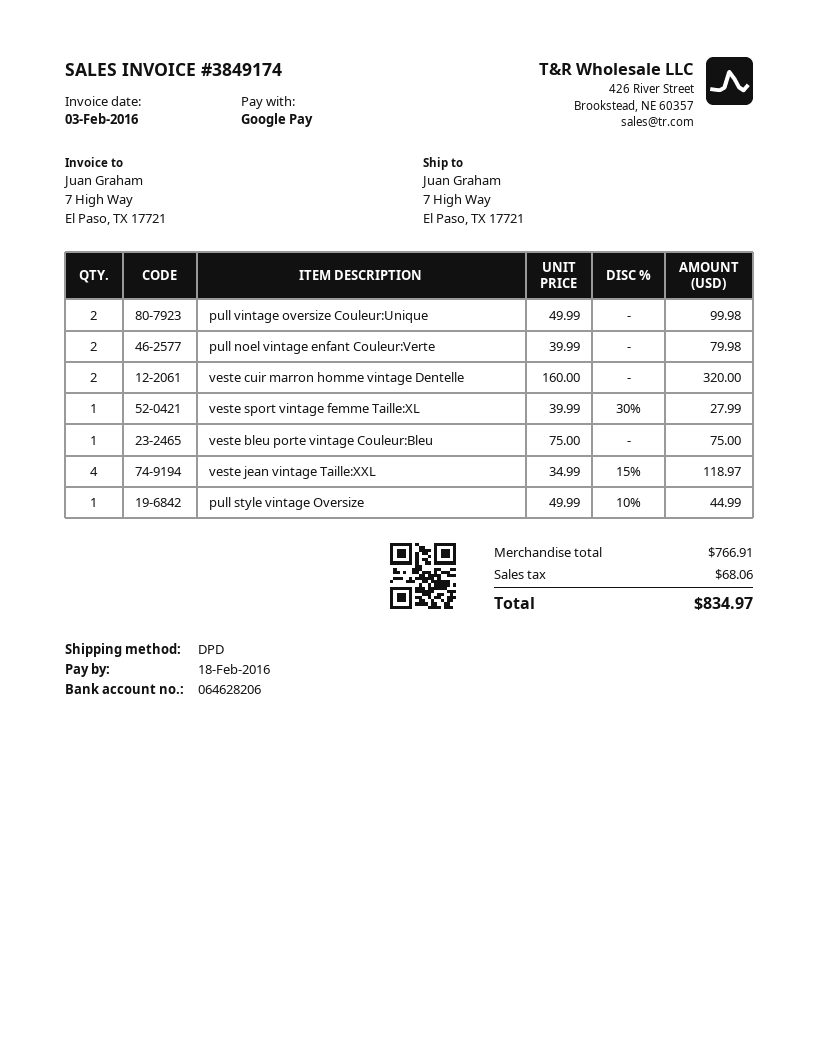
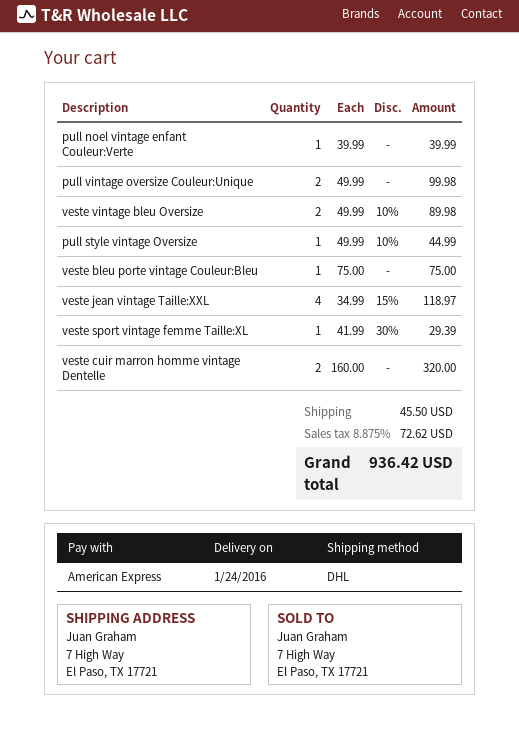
payment method: Google Pay -> American Express
shipping method: DPD -> DHL
pull noel vintage enfant Couleur:Verte: 2 x 39.99 = 79.98 -> 1 x 39.99 = 39.99
veste sport vintage femme Taille:XL: 1 x 39.99 - 30% = 27.99 -> 1 x 41.99 - 30% = 29.39
veste vintage bleu Oversize: none -> 2 x 49.99 - 10% = 89.98
shipping: none -> 45.50
tax: 68.06 -> 72.62
total: 834.97 -> 936.42

